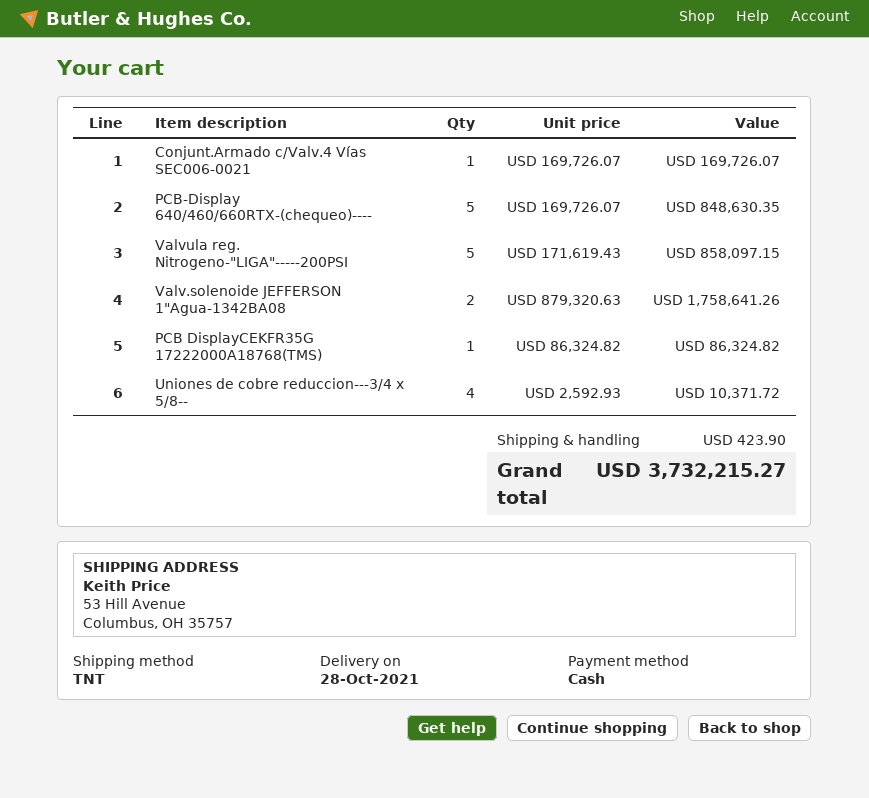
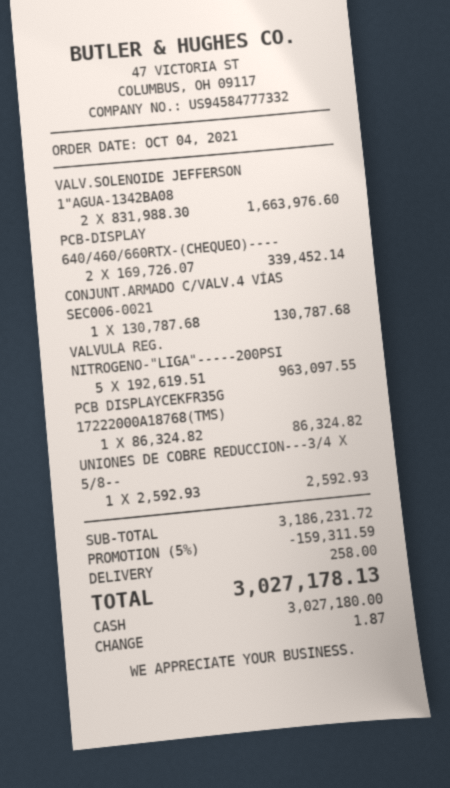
Conjunt.Armado c/Valv.4 Vías SEC006-0021: 1 x 169726.07 = 169726.07 -> 1 x 130787.68 = 130787.68
PCB-Display 640/460/660RTX-(chequeo)----: 5 x 169726.07 = 848630.35 -> 2 x 169726.07 = 339452.14
Valvula reg. Nitrogeno-"LIGA"-----200PSI: 5 x 171619.43 = 858097.15 -> 5 x 192619.51 = 963097.55
Valv.solenoide JEFFERSON 1"Agua-1342BA08: 2 x 879320.63 = 1758641.26 -> 2 x 831988.30 = 1663976.60
Uniones de cobre reduccion---3/4 x 5/8--: 4 x 2592.93 = 10371.72 -> 1 x 2592.93 = 2592.93
discount: none -> 5% = 159311.59
shipping: 423.90 -> 258.00
total: 3732215.27 -> 3027178.13

